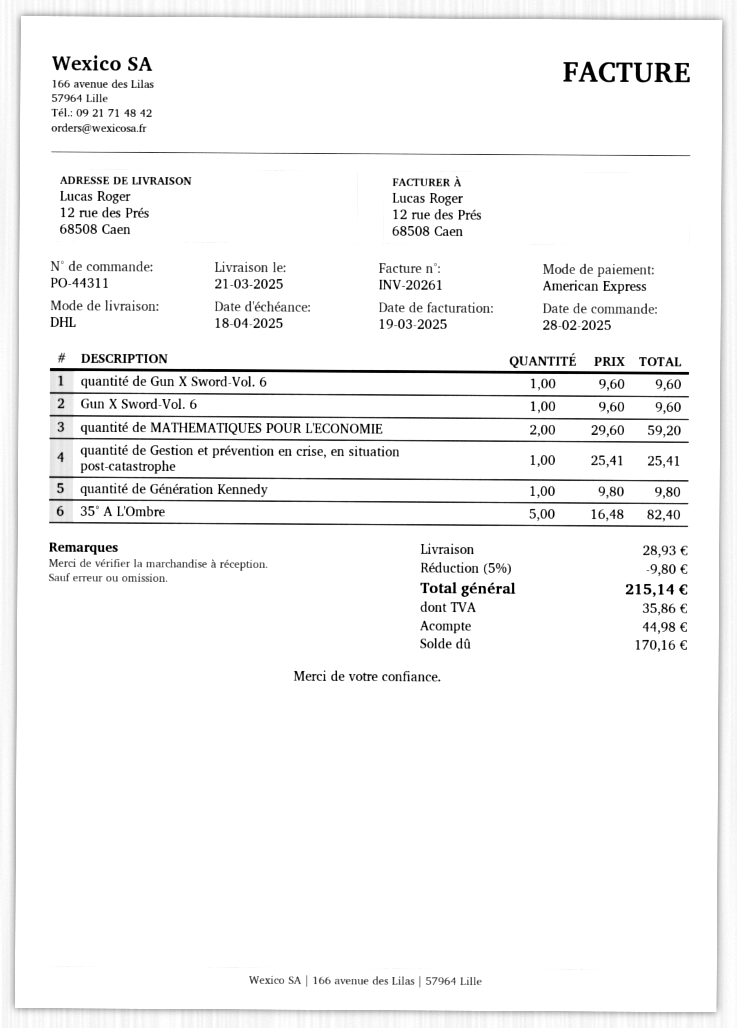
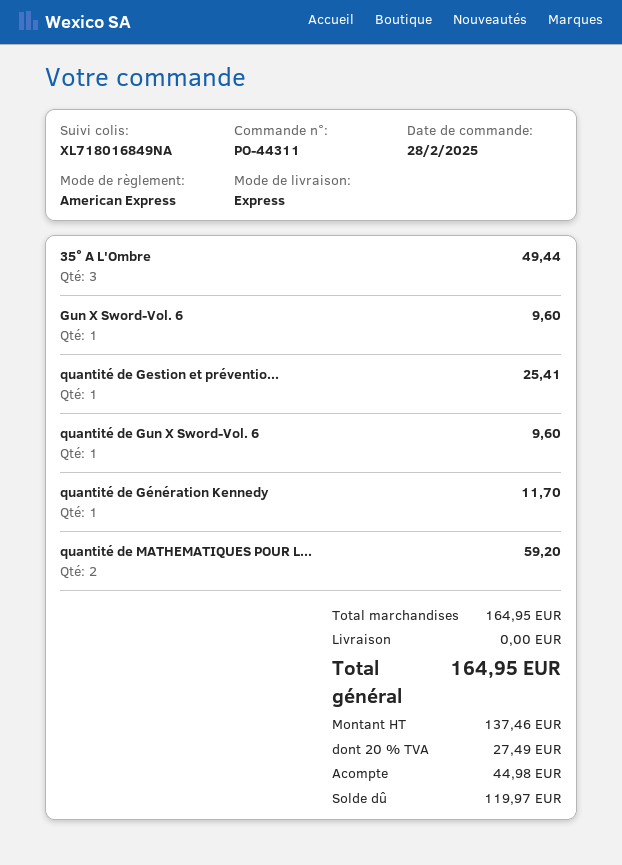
shipping method: DHL -> express
quantité de Génération Kennedy: 1 for 9.80 -> 1 for 11.70
35° A L'Ombre: 5 for 82.40 -> 3 for 49.44
discount: 5% = 9.80 -> none
shipping: 28.93 -> 0.00
tax: 35.86 -> 27.49
total: 215.14 -> 164.95
balance: 170.16 -> 119.97

